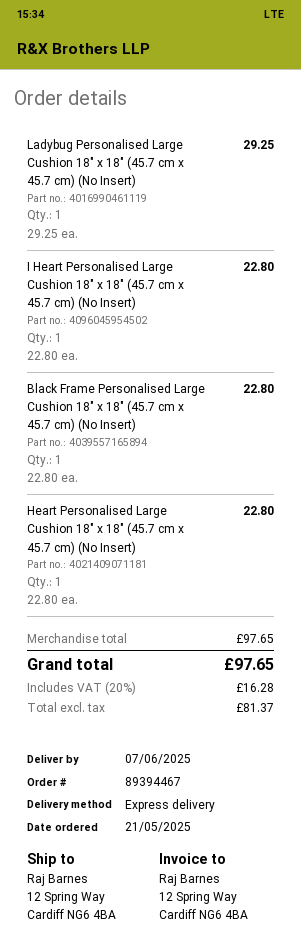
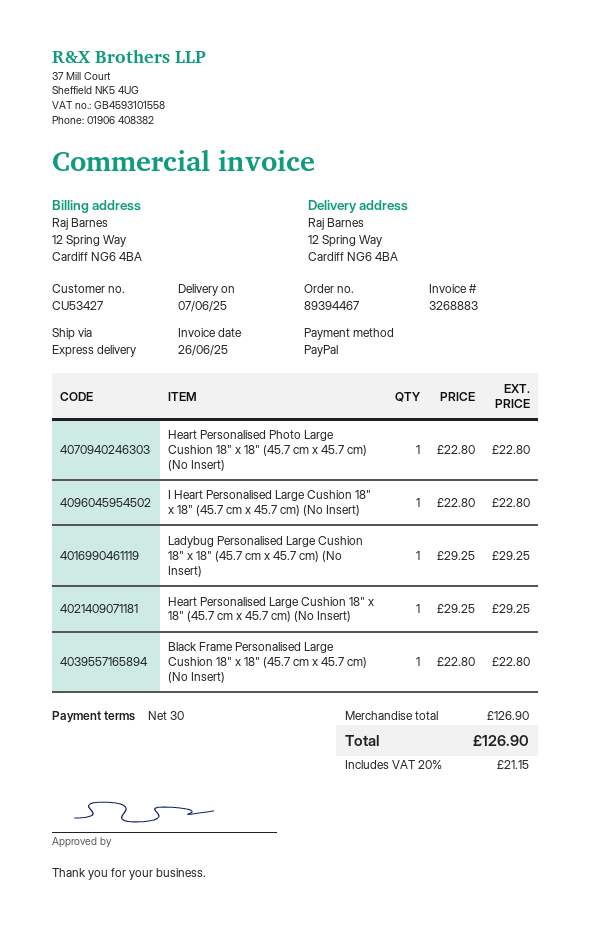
Heart Personalised Large Cushion 18" x 18" (45.7 cm x 45.7 cm) (No Insert): 1 x 22.80 = 22.80 -> 1 x 29.25 = 29.25
Heart Personalised Photo Large Cushion 18" x 18" (45.7 cm x 45.7 cm) (No Insert): none -> 1 x 22.80 = 22.80
subtotal: 97.65 -> 126.90
tax: 20% = 16.28 -> 20% = 21.15
total: 97.65 -> 126.90

